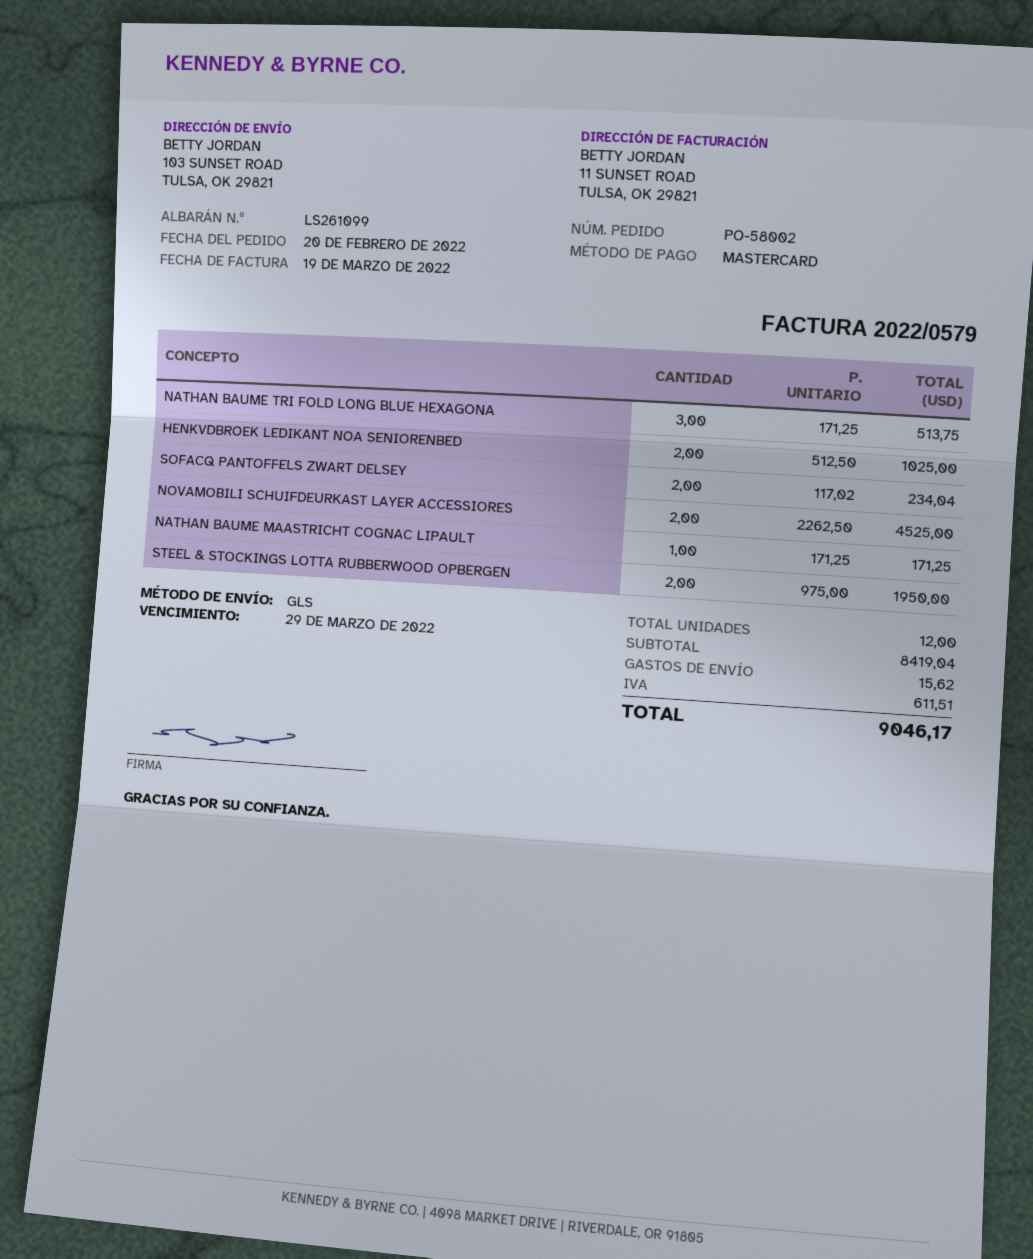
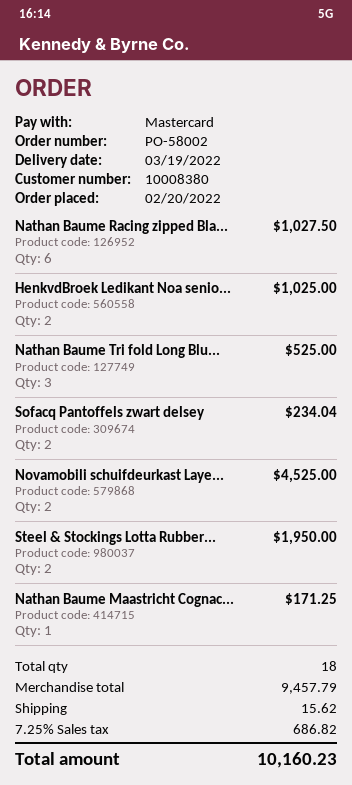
NATHAN BAUME TRI FOLD LONG BLUE HEXAGONA: 3 for 513.75 -> 3 for 525.00
Nathan Baume Racing zipped Bla...: none -> 6 for 1027.50
total quantity: 12 -> 18
subtotal: 8419.04 -> 9457.79
tax: 611.51 -> 686.82
total: 9046.17 -> 10160.23

